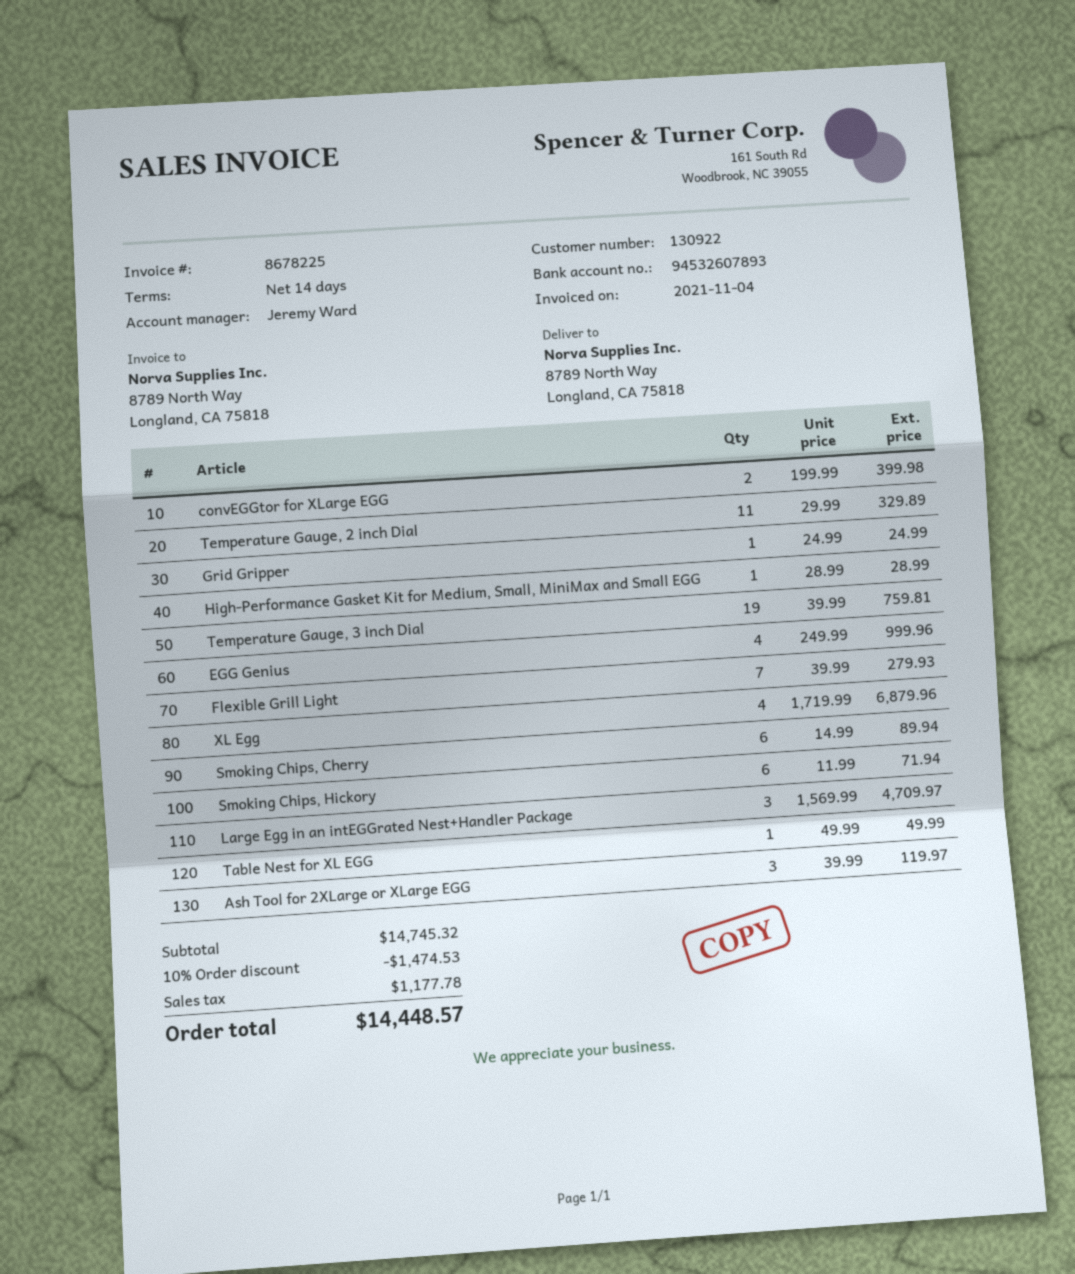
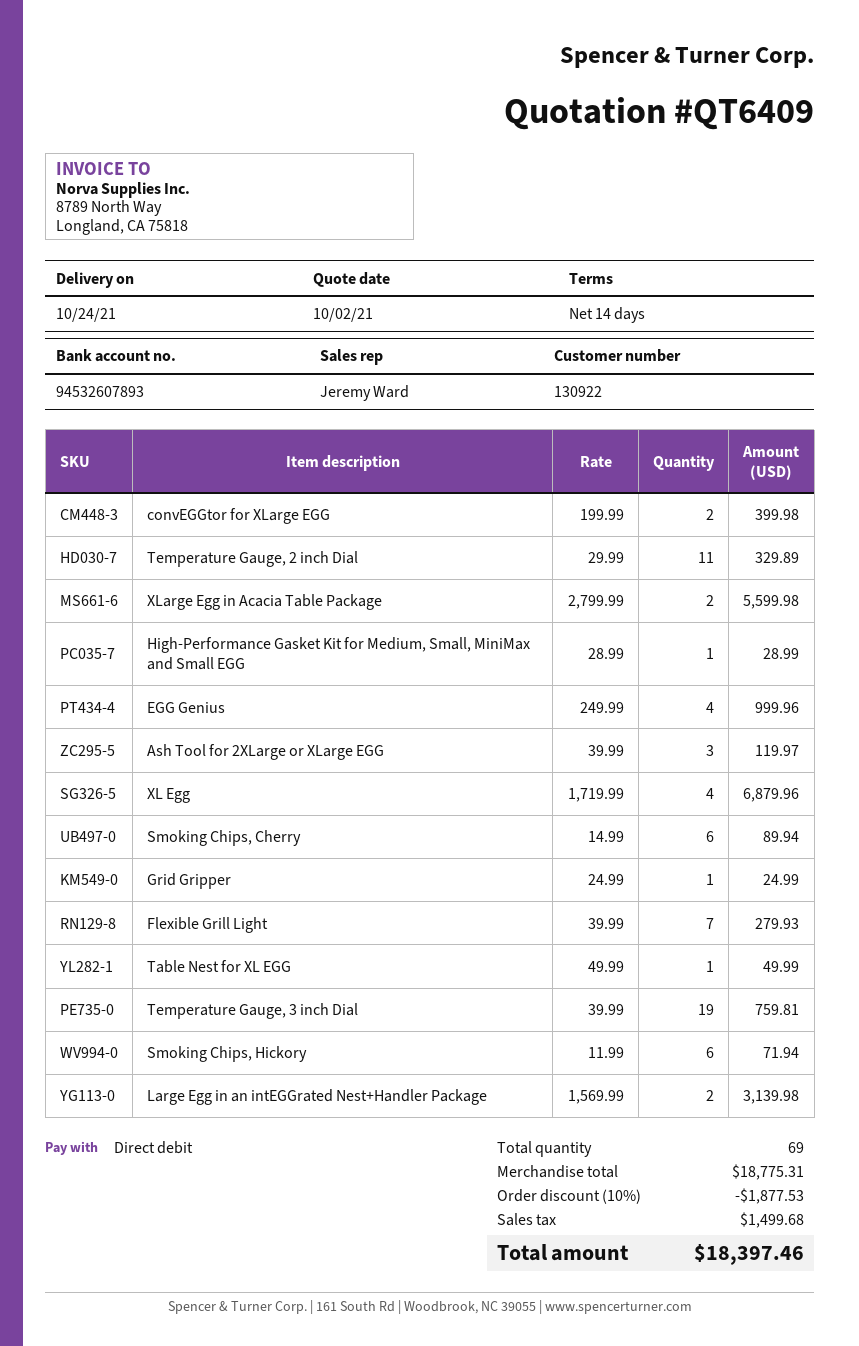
Large Egg in an intEGGrated Nest+Handler Package: 3 x 1569.99 = 4709.97 -> 2 x 1569.99 = 3139.98
XLarge Egg in Acacia Table Package: none -> 2 x 2799.99 = 5599.98
subtotal: 14745.32 -> 18775.31
discount: 10% = 1474.53 -> 10% = 1877.53
tax: 1177.78 -> 1499.68
total: 14448.57 -> 18397.46

